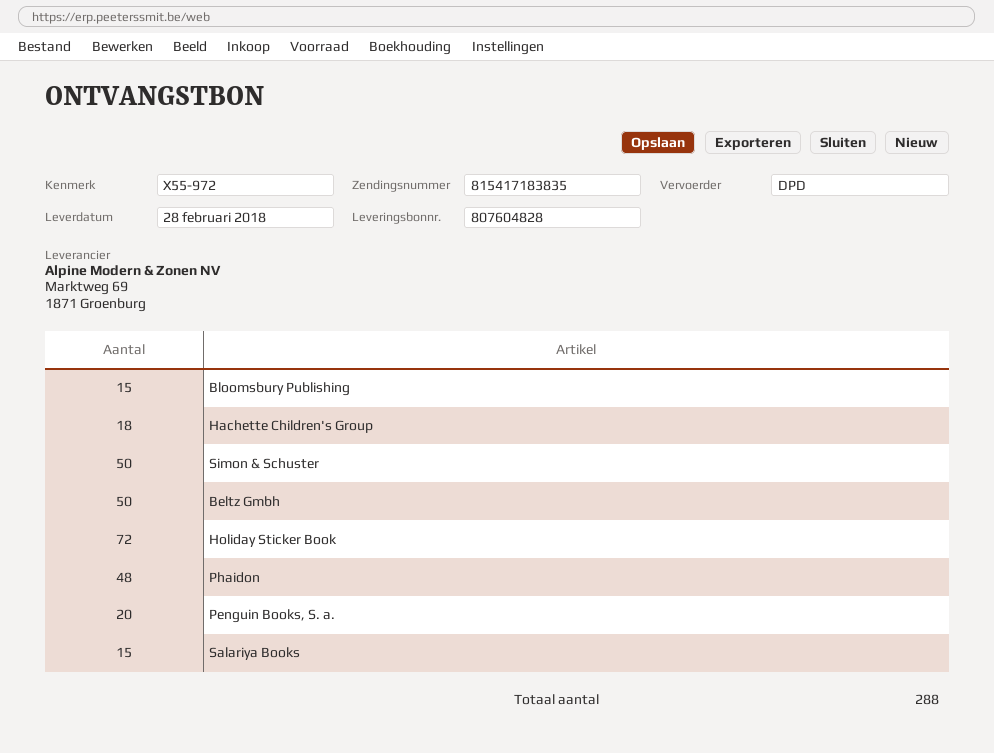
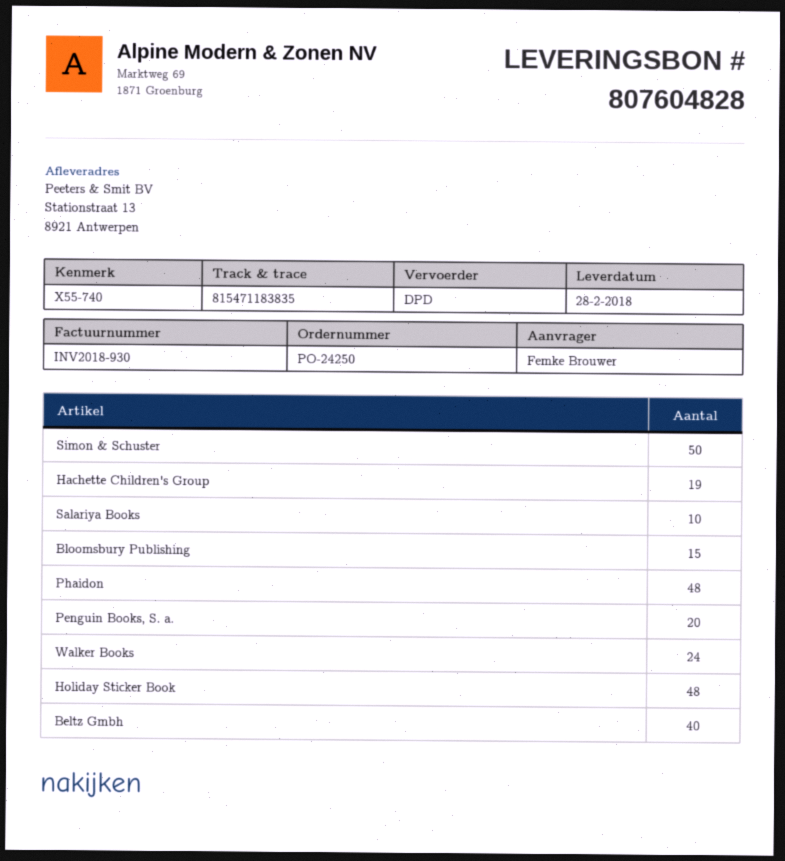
reference: X55-972 -> X55-740
tracking number: 815417183835 -> 815471183835
Hachette Children's Group: 18 -> 19
Beltz Gmbh: 50 -> 40
Holiday Sticker Book: 72 -> 48
Salariya Books: 15 -> 10
Walker Books: none -> 24

